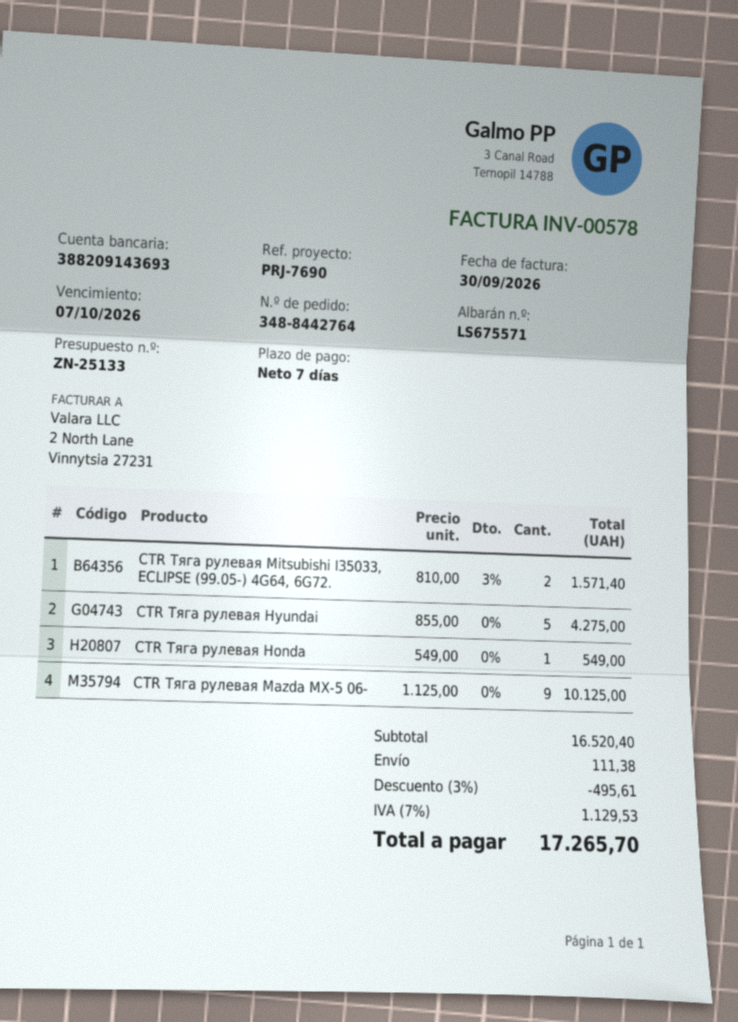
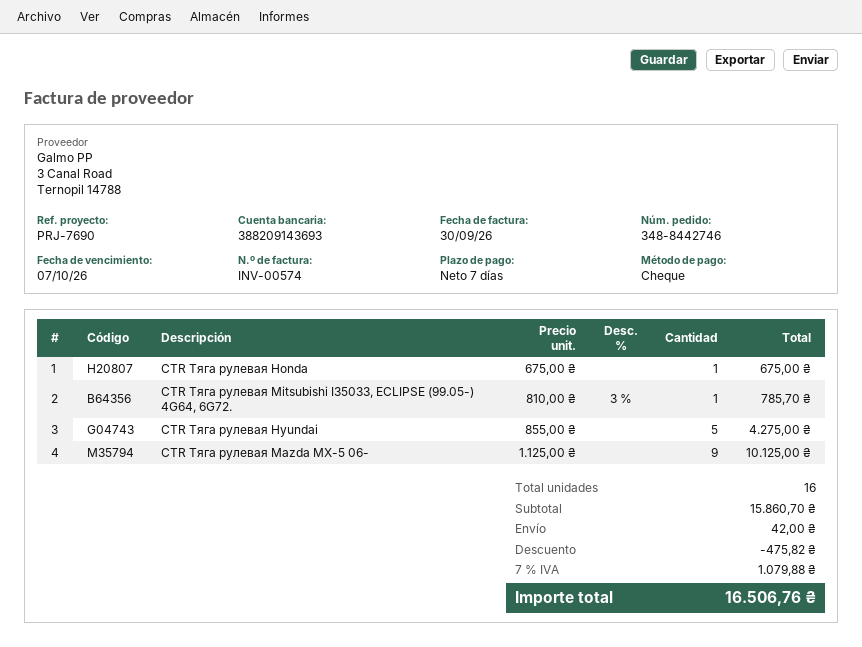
order number: 348-8442764 -> 348-8442746
invoice number: INV-00578 -> INV-00574
CTR Тяга рулевая Mitsubishi I35033, ECLIPSE (99.05-) 4G64, 6G72.: 2 x 810.00 - 3% = 1571.40 -> 1 x 810.00 - 3% = 785.70
CTR Тяга рулевая Honda: 1 x 549.00 = 549.00 -> 1 x 675.00 = 675.00
subtotal: 16520.40 -> 15860.70
discount: 495.61 -> 475.82
shipping: 111.38 -> 42.00
tax: 7% = 1129.53 -> 7% = 1079.88
total: 17265.70 -> 16506.76

